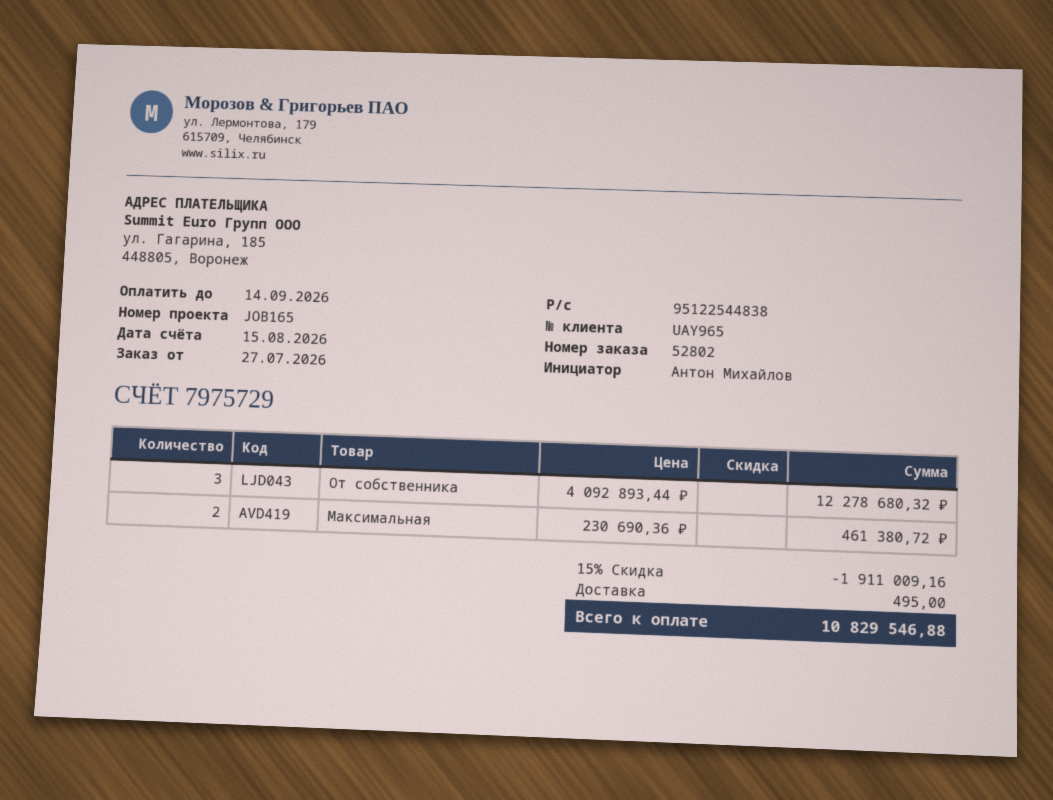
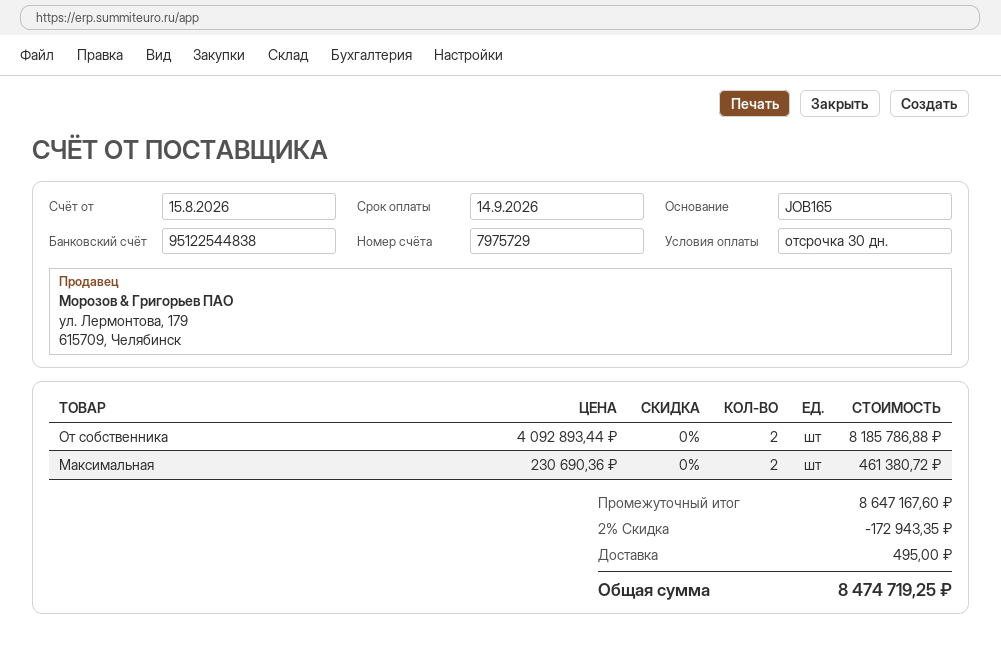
От собственника: 3 x 4092893.44 = 12278680.32 -> 2 x 4092893.44 = 8185786.88
discount: 15% = 1911009.16 -> 2% = 172943.35
total: 10829546.88 -> 8474719.25

